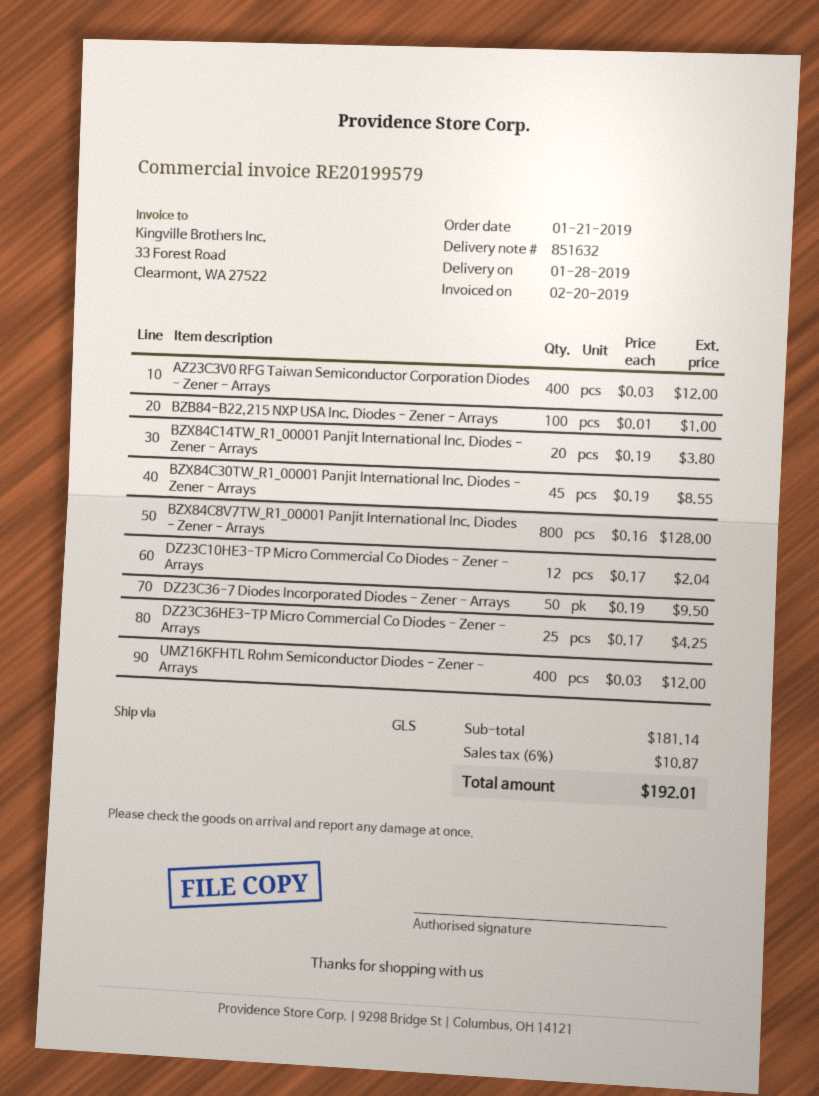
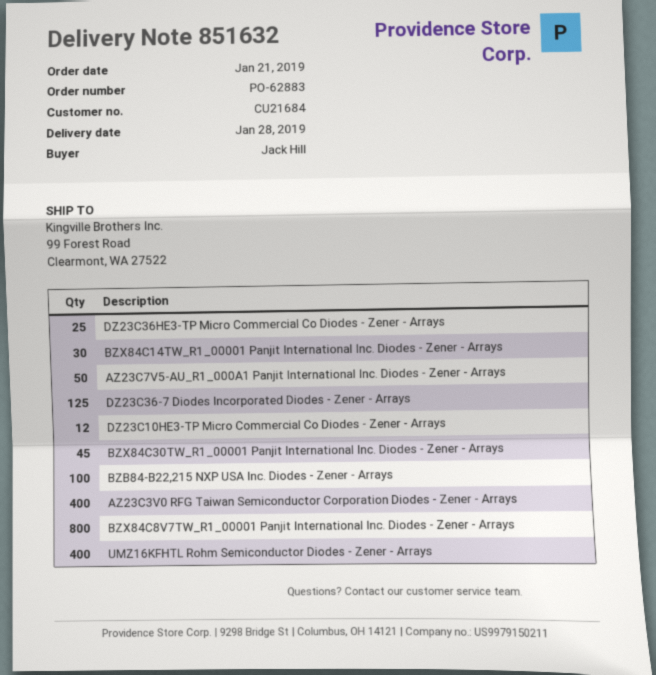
BZX84C14TW_R1_00001 Panjit International Inc. Diodes - Zener - Arrays: 20 -> 30
DZ23C36-7 Diodes Incorporated Diodes - Zener - Arrays: 50 -> 125
AZ23C7V5-AU_R1_000A1 Panjit International Inc. Diodes - Zener - Arrays: none -> 50

